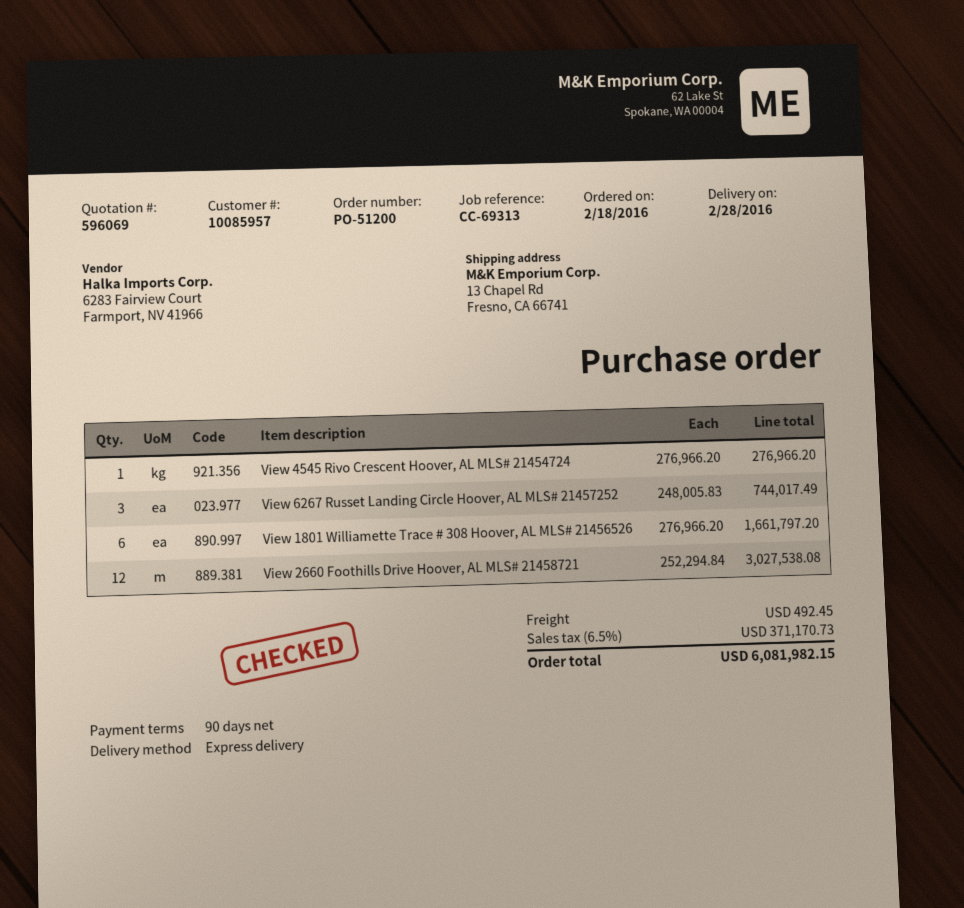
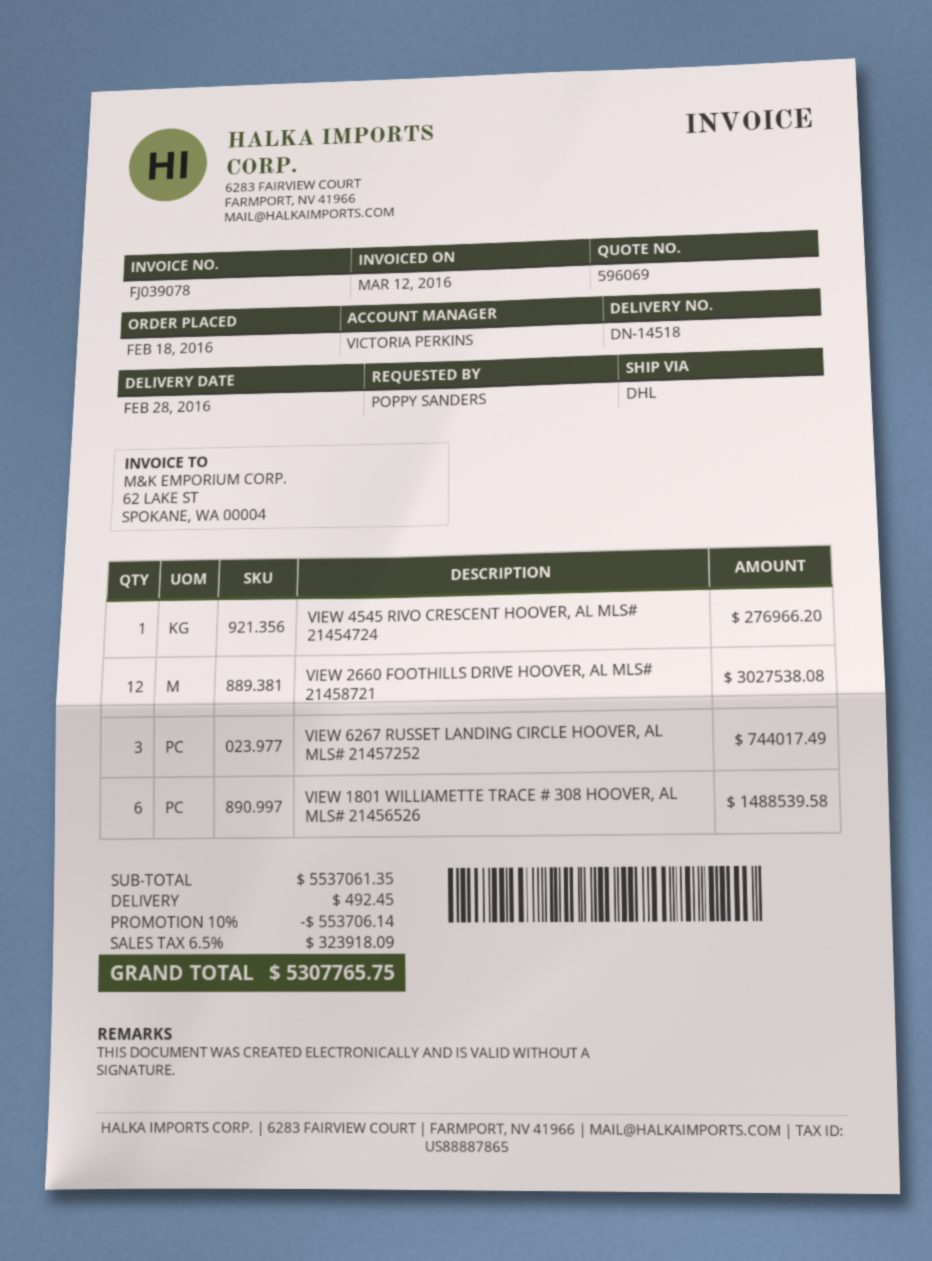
shipping method: express -> DHL
View 1801 Williamette Trace # 308 Hoover, AL MLS# 21456526: 6 for 1661797.20 -> 6 for 1488539.58
discount: none -> 10% = 553706.14
tax: 6.5% = 371170.73 -> 6.5% = 323918.09
total: 6081982.15 -> 5307765.75

